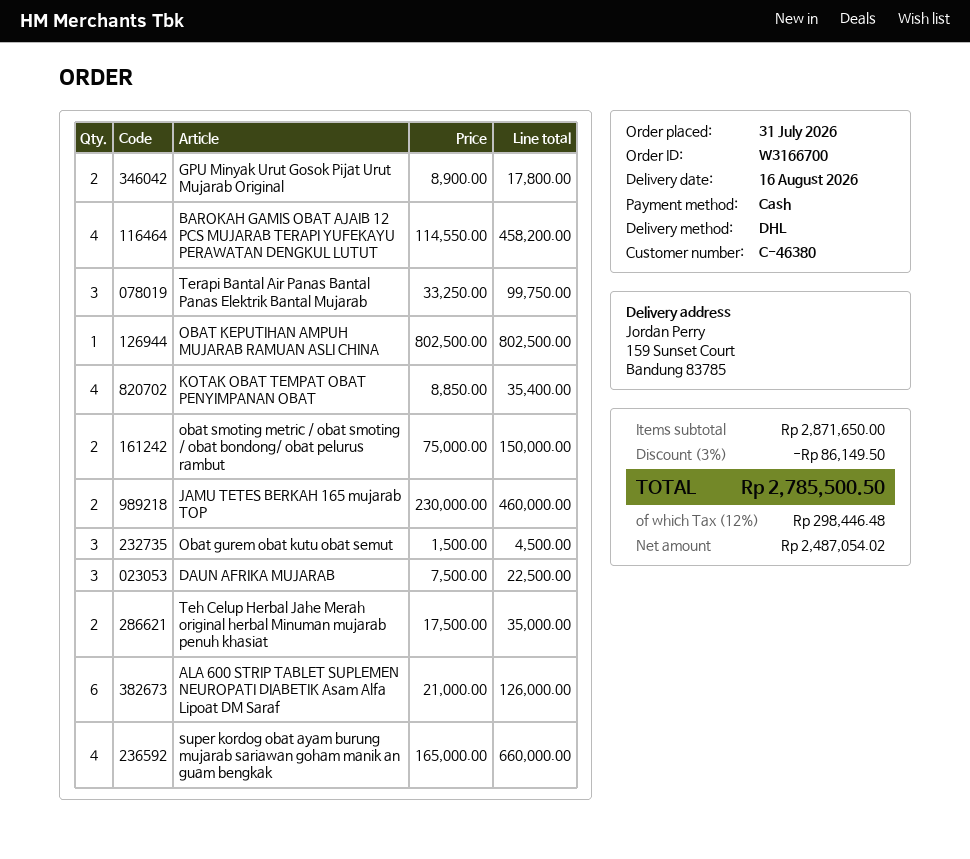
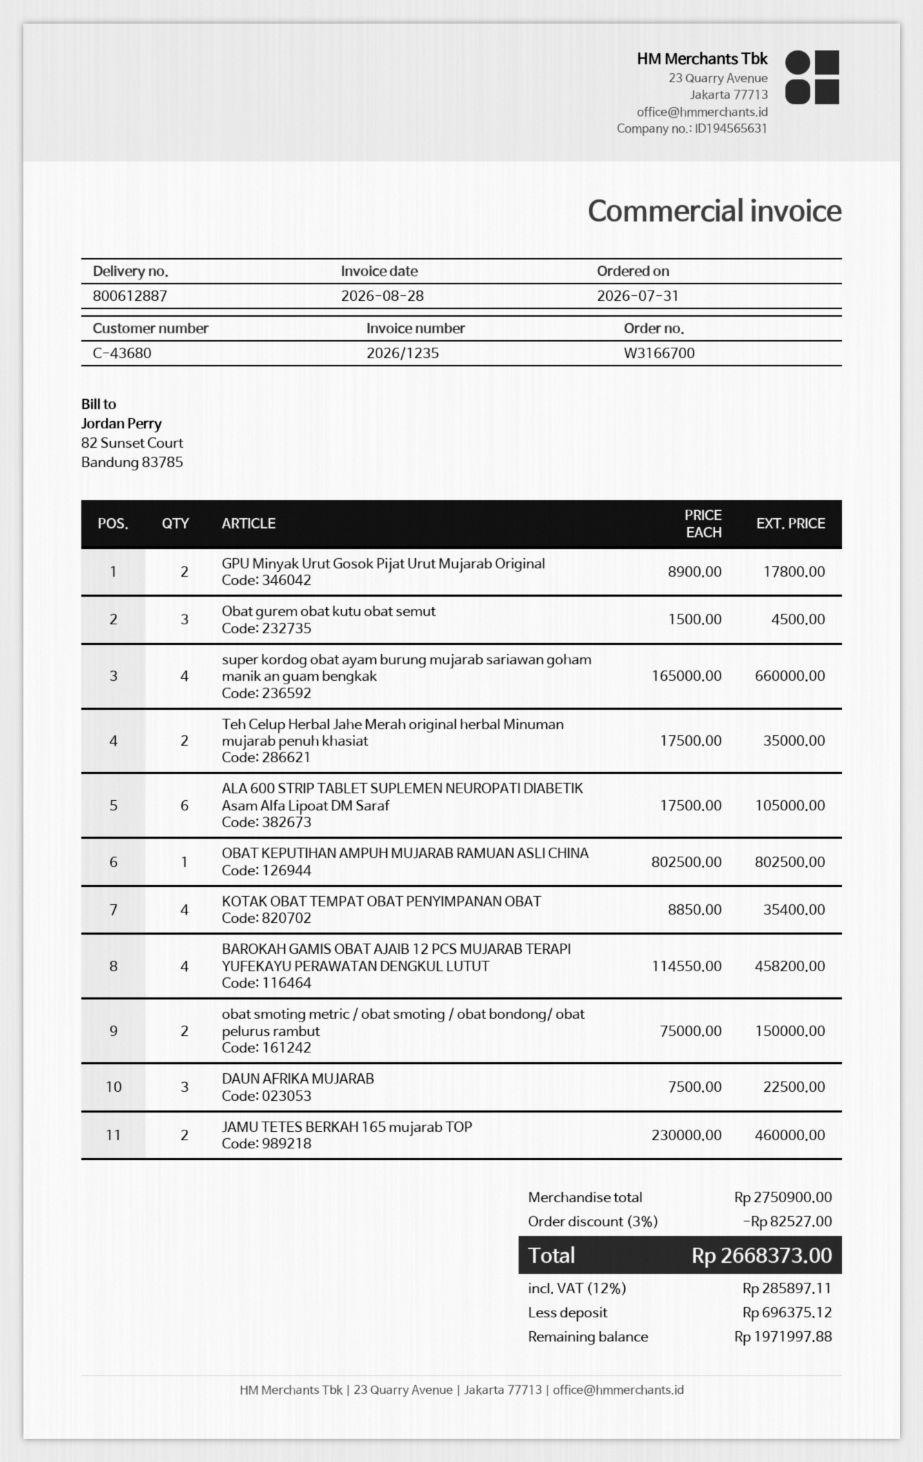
customer number: C-46380 -> C-43680
Terapi Bantal Air Panas Bantal Panas Elektrik Bantal Mujarab: 3 x 33250.00 = 99750.00 -> none
ALA 600 STRIP TABLET SUPLEMEN NEUROPATI DIABETIK Asam Alfa Lipoat DM Saraf: 6 x 21000.00 = 126000.00 -> 6 x 17500.00 = 105000.00
subtotal: 2871650.00 -> 2750900.00
discount: 3% = 86149.50 -> 3% = 82527.00
tax: 12% = 298446.48 -> 12% = 285897.11
total: 2785500.50 -> 2668373.00

